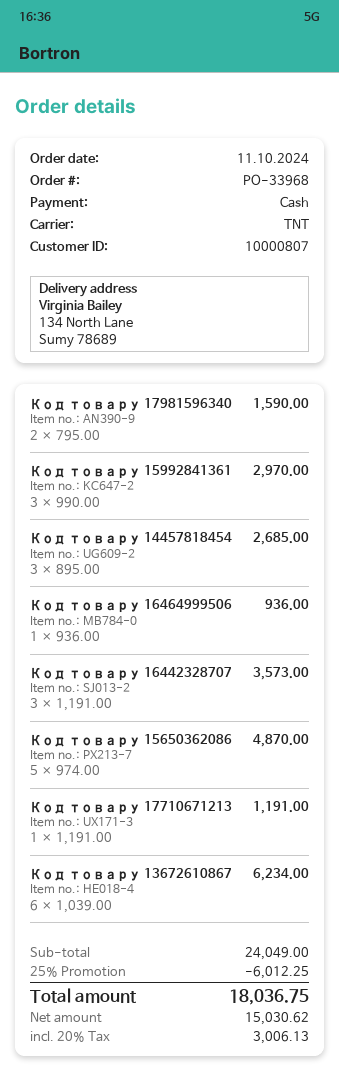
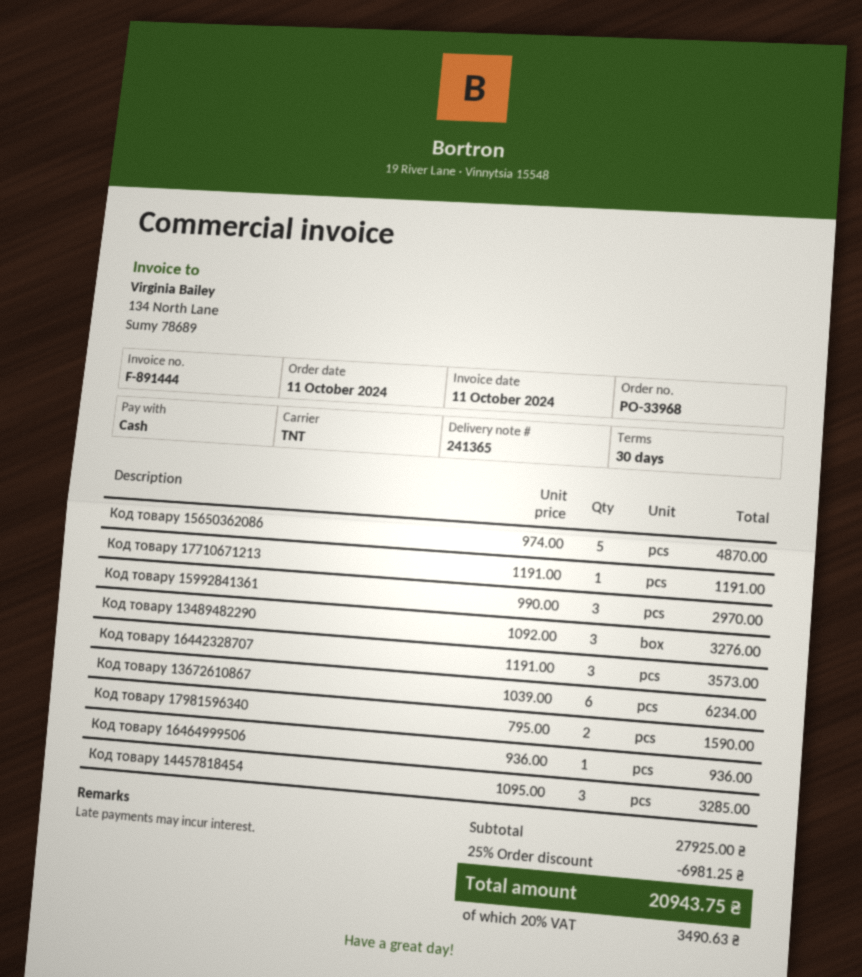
Код товару 14457818454: 3 x 895.00 = 2685.00 -> 3 x 1095.00 = 3285.00
Код товару 13489482290: none -> 3 x 1092.00 = 3276.00
subtotal: 24049.00 -> 27925.00
discount: 25% = 6012.25 -> 25% = 6981.25
tax: 20% = 3006.13 -> 20% = 3490.63
total: 18036.75 -> 20943.75

